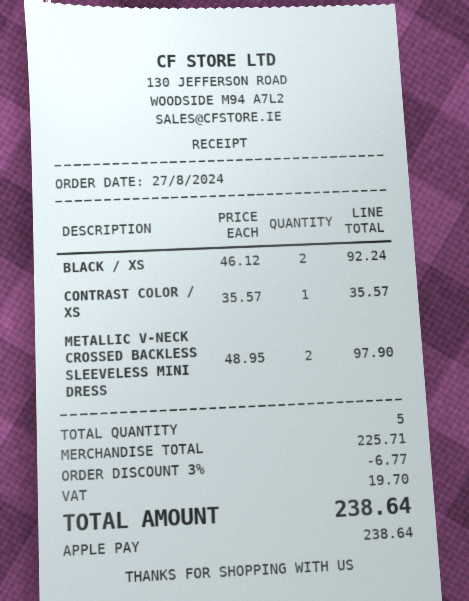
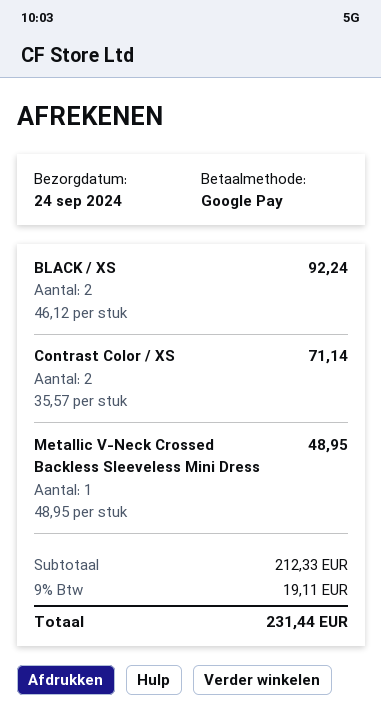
payment method: Apple Pay -> Google Pay
CONTRAST COLOR / XS: 1 x 35.57 = 35.57 -> 2 x 35.57 = 71.14
METALLIC V-NECK CROSSED BACKLESS SLEEVELESS MINI DRESS: 2 x 48.95 = 97.90 -> 1 x 48.95 = 48.95
subtotal: 225.71 -> 212.33
discount: 3% = 6.77 -> none
tax: 19.70 -> 19.11
total: 238.64 -> 231.44

